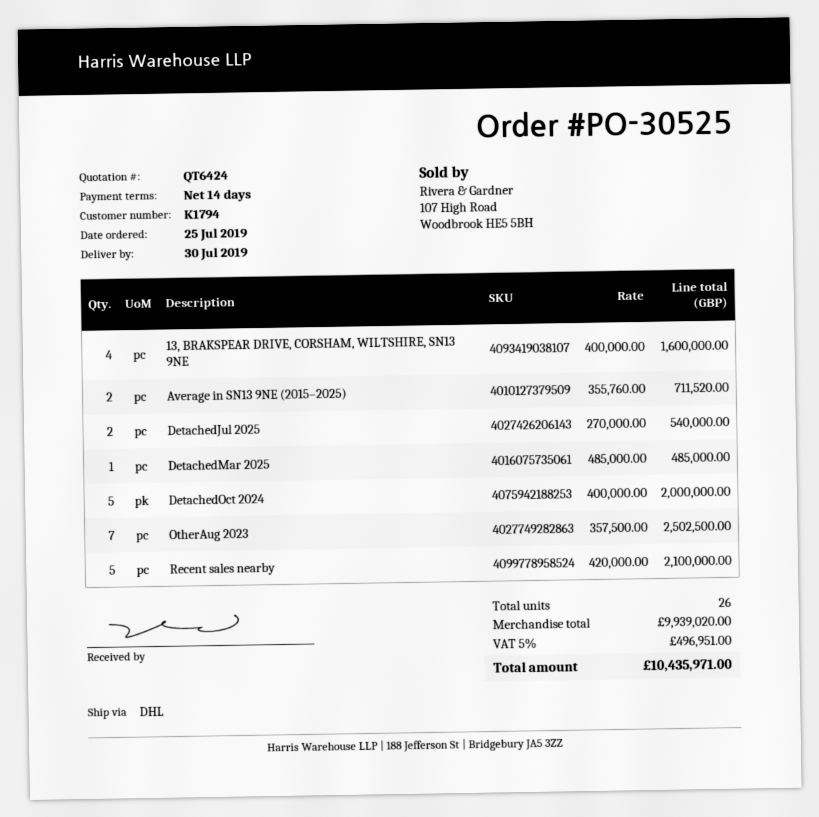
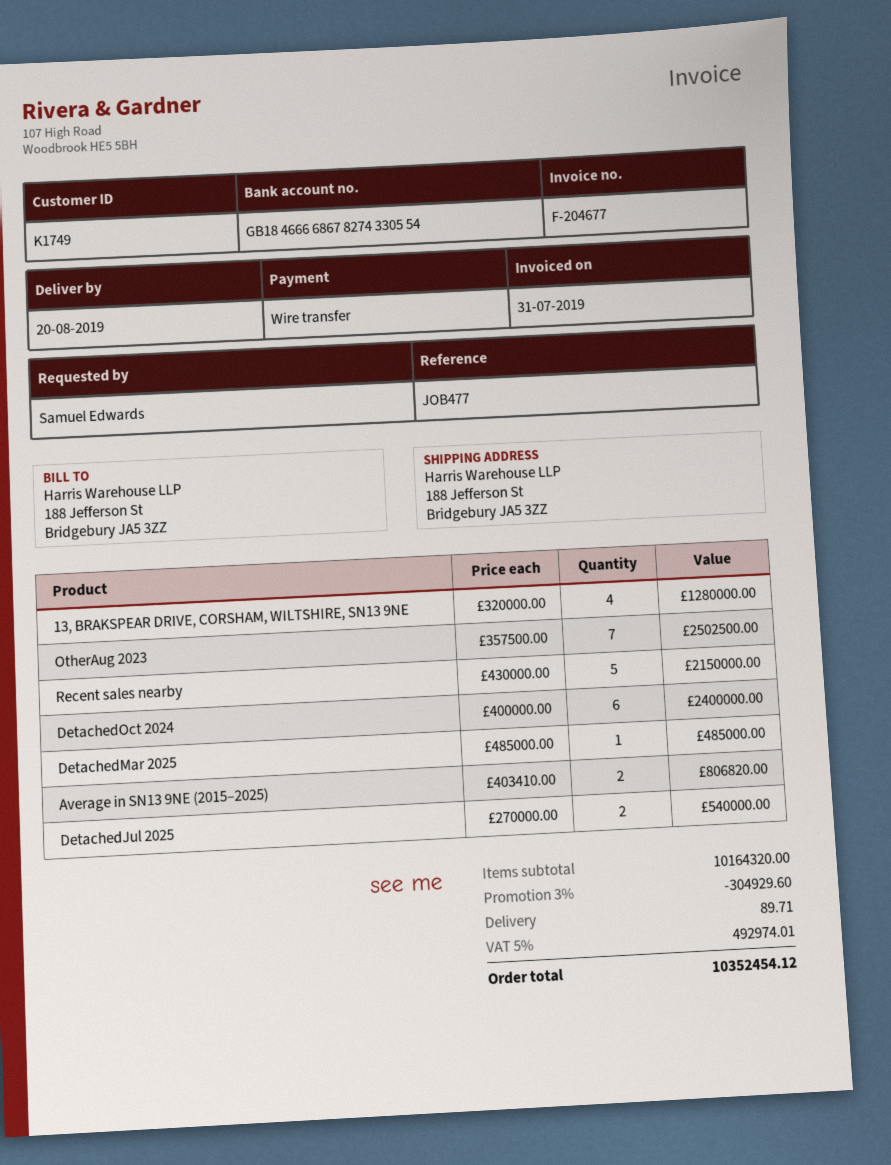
delivery date: 2019-07-30 -> 2019-08-20
customer number: K1794 -> K1749
13, BRAKSPEAR DRIVE, CORSHAM, WILTSHIRE, SN13 9NE: 4 x 400000.00 = 1600000.00 -> 4 x 320000.00 = 1280000.00
Average in SN13 9NE (2015–2025): 2 x 355760.00 = 711520.00 -> 2 x 403410.00 = 806820.00
DetachedOct 2024: 5 x 400000.00 = 2000000.00 -> 6 x 400000.00 = 2400000.00
Recent sales nearby: 5 x 420000.00 = 2100000.00 -> 5 x 430000.00 = 2150000.00
subtotal: 9939020.00 -> 10164320.00
discount: none -> 3% = 304929.60
shipping: none -> 89.71
tax: 5% = 496951.00 -> 5% = 492974.01
total: 10435971.00 -> 10352454.12

